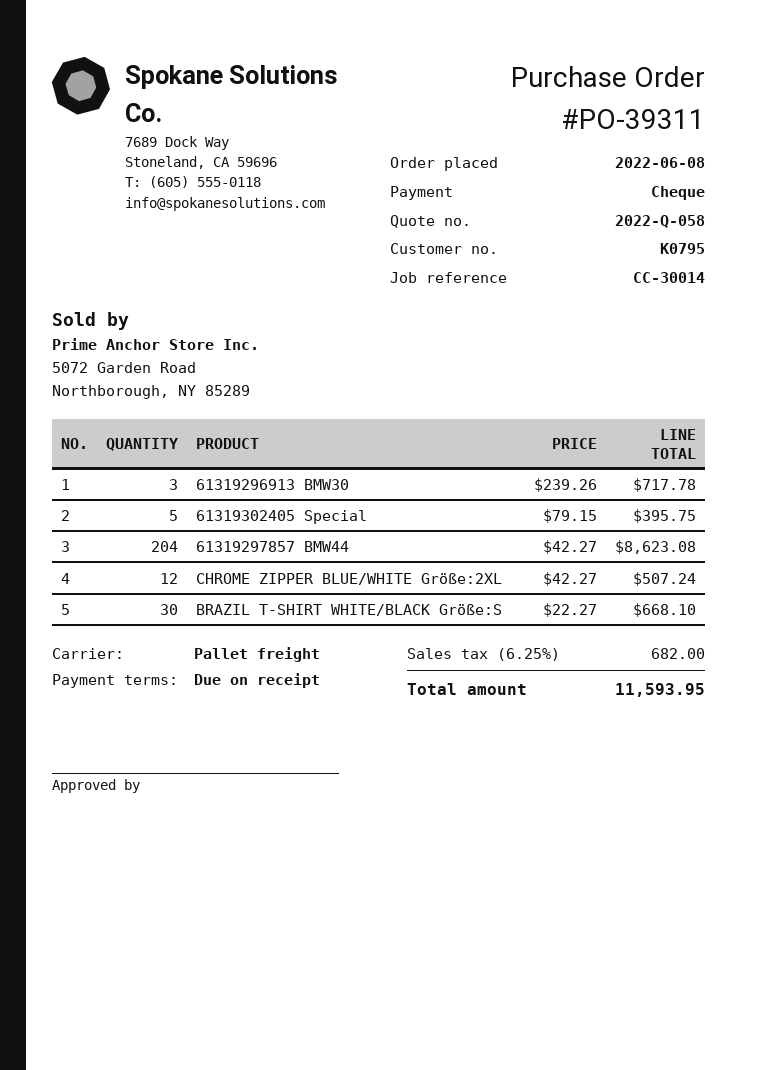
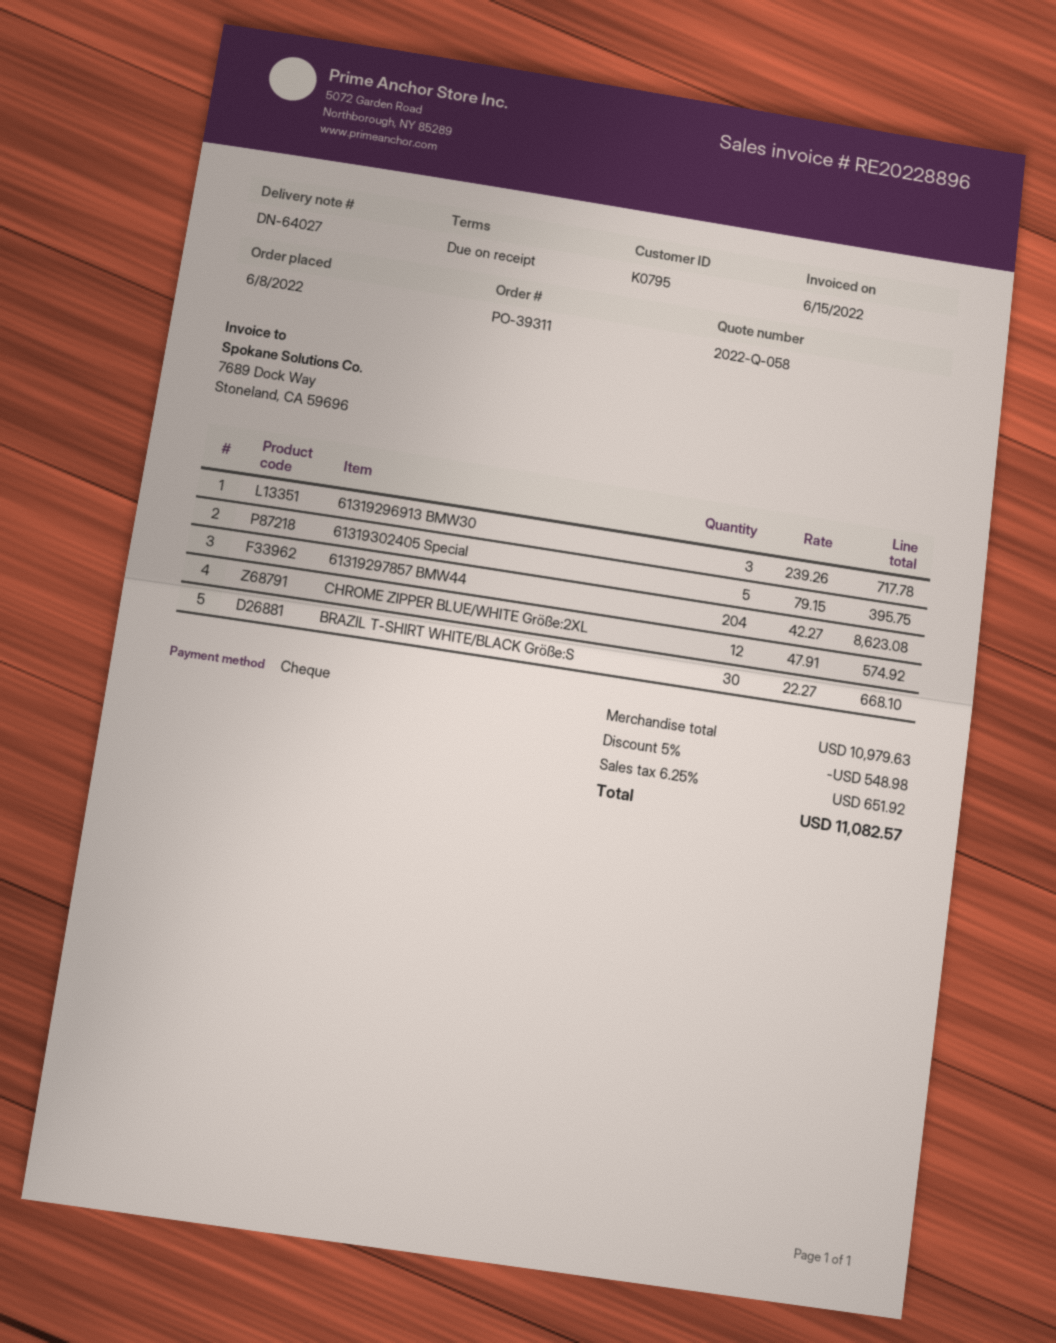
CHROME ZIPPER BLUE/WHITE Größe:2XL: 12 x 42.27 = 507.24 -> 12 x 47.91 = 574.92
discount: none -> 5% = 548.98
tax: 6.25% = 682.00 -> 6.25% = 651.92
total: 11593.95 -> 11082.57

